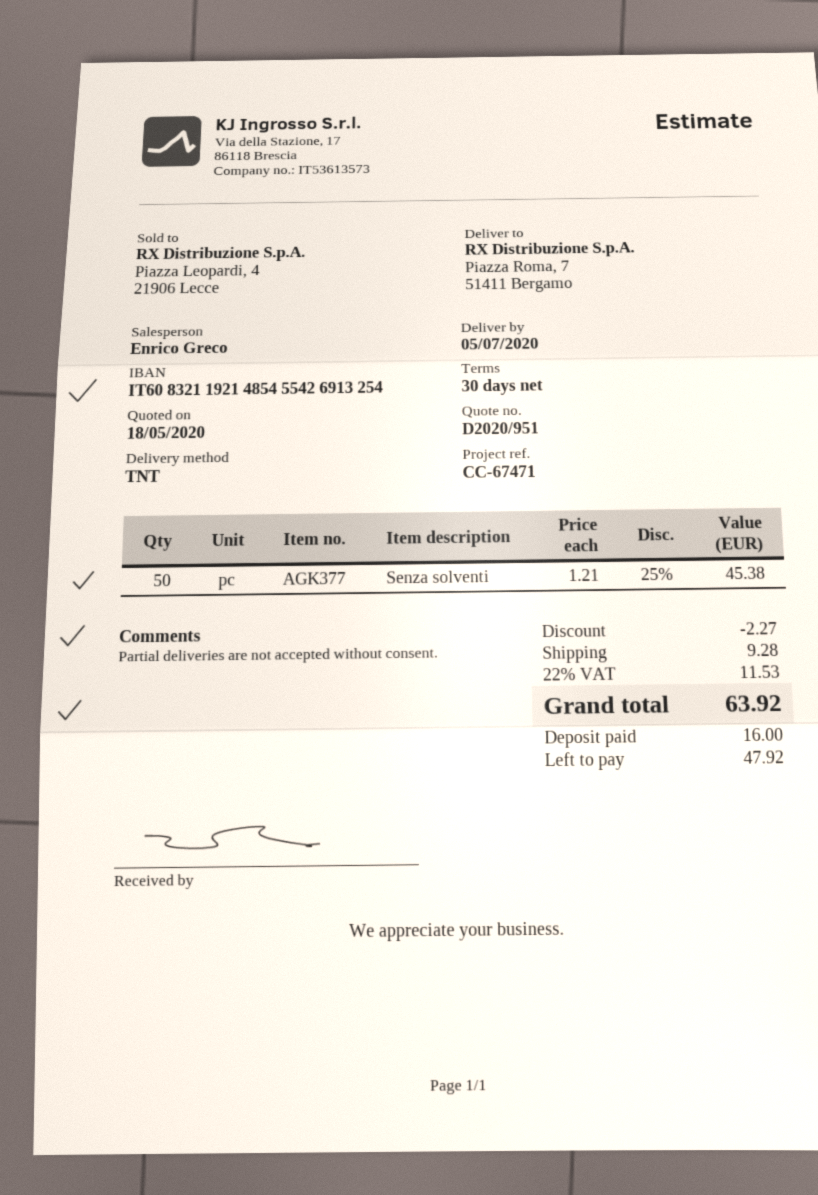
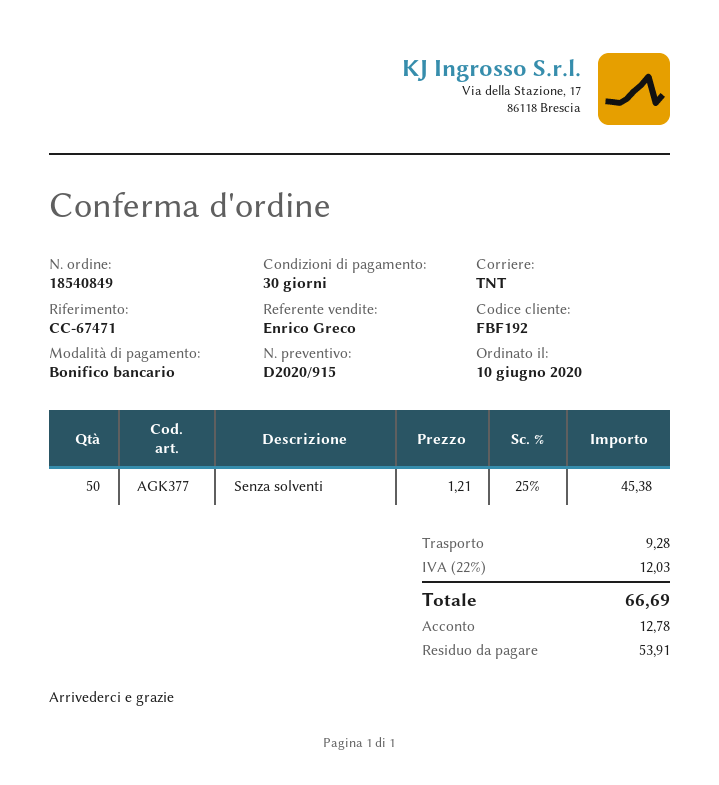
quote number: D2020/951 -> D2020/915
discount: 2.27 -> none
tax: 22% = 11.53 -> 22% = 12.03
total: 63.92 -> 66.69
deposit: 16.00 -> 12.78
balance: 47.92 -> 53.91

